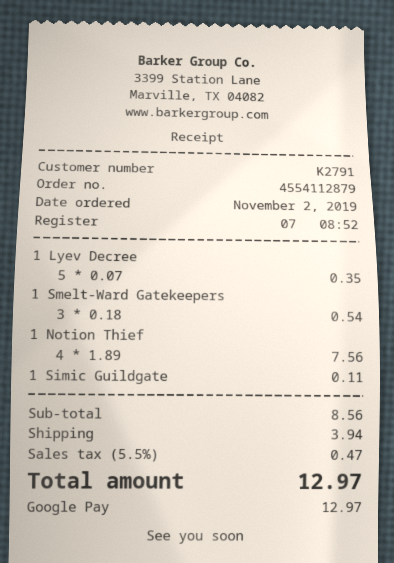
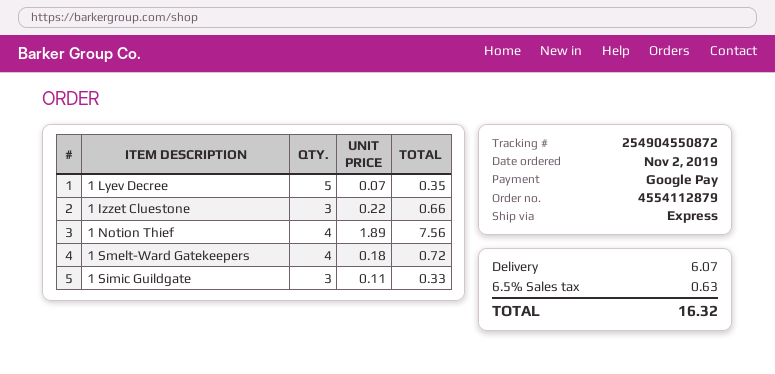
1 Smelt-Ward Gatekeepers: 3 x 0.18 = 0.54 -> 4 x 0.18 = 0.72
1 Simic Guildgate: 1 x 0.11 = 0.11 -> 3 x 0.11 = 0.33
1 Izzet Cluestone: none -> 3 x 0.22 = 0.66
shipping: 3.94 -> 6.07
tax: 5.5% = 0.47 -> 6.5% = 0.63
total: 12.97 -> 16.32

